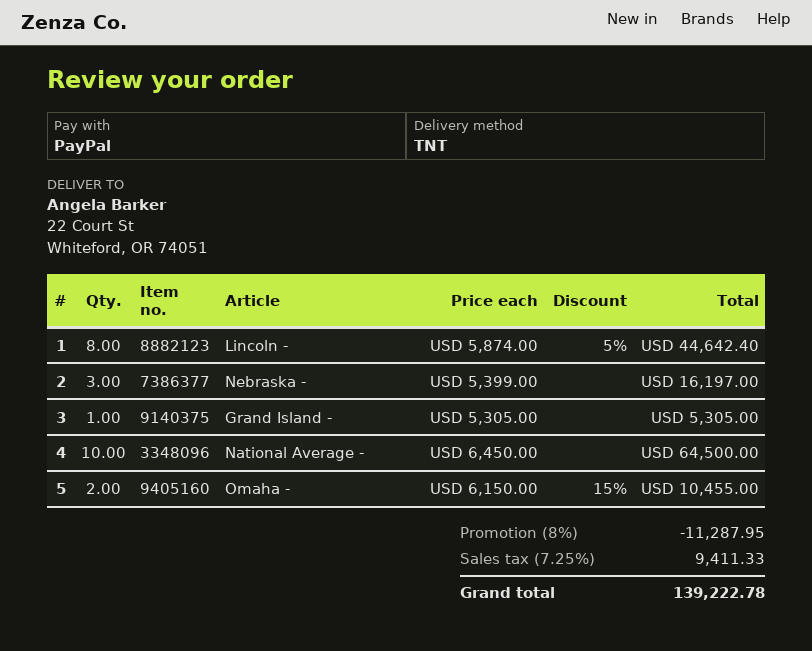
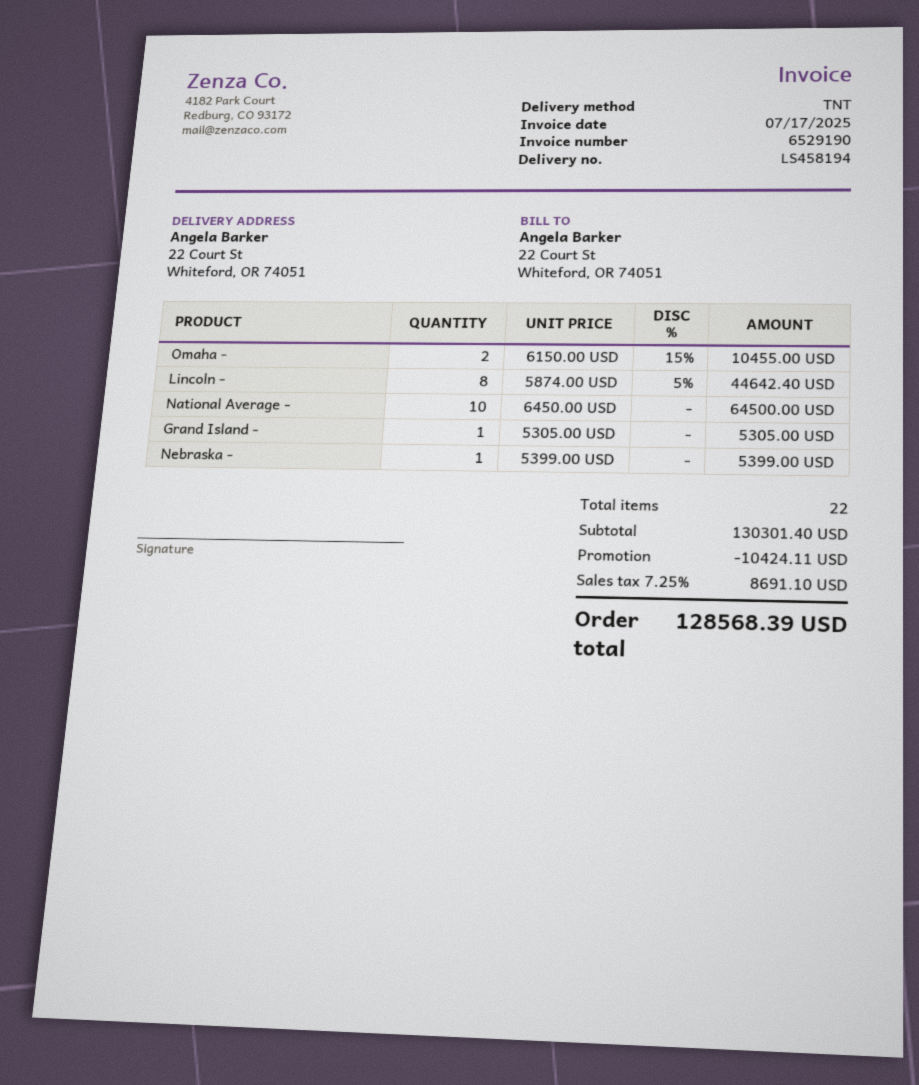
Nebraska -: 3 x 5399.00 = 16197.00 -> 1 x 5399.00 = 5399.00
discount: 11287.95 -> 10424.11
tax: 7.25% = 9411.33 -> 7.25% = 8691.10
total: 139222.78 -> 128568.39

